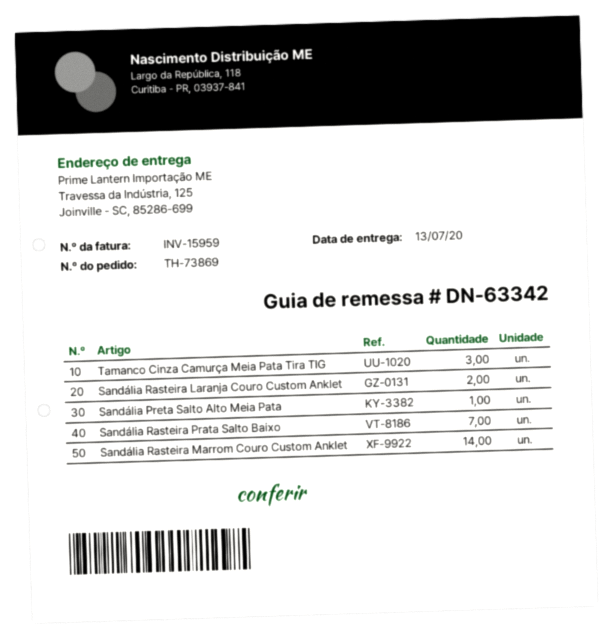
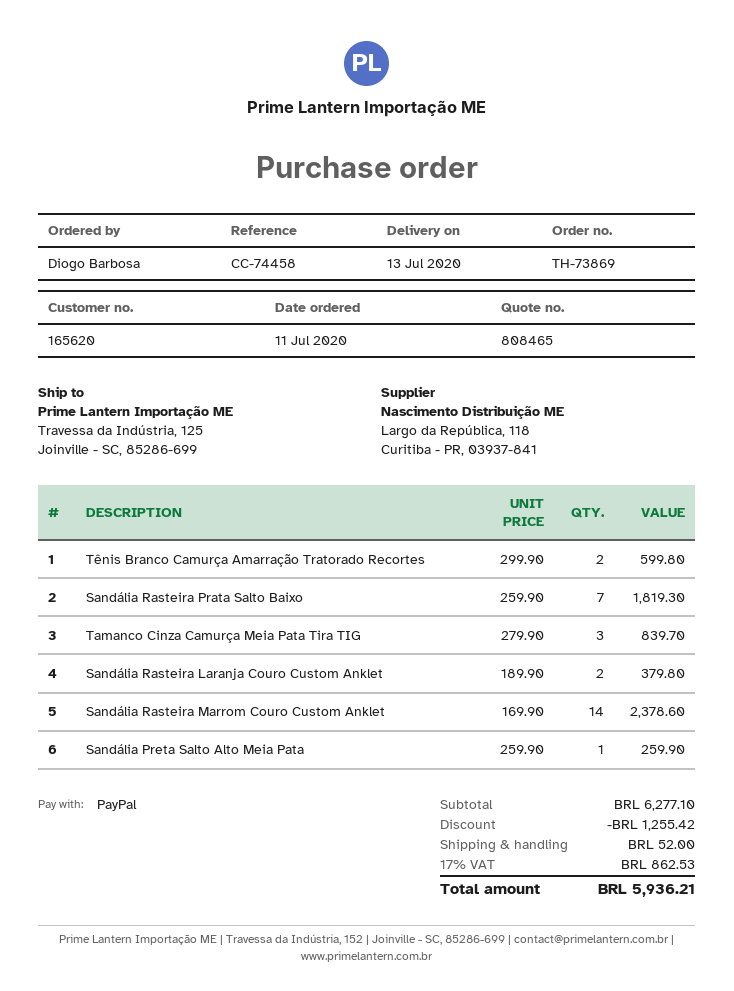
Tênis Branco Camurça Amarração Tratorado Recortes: none -> 2

